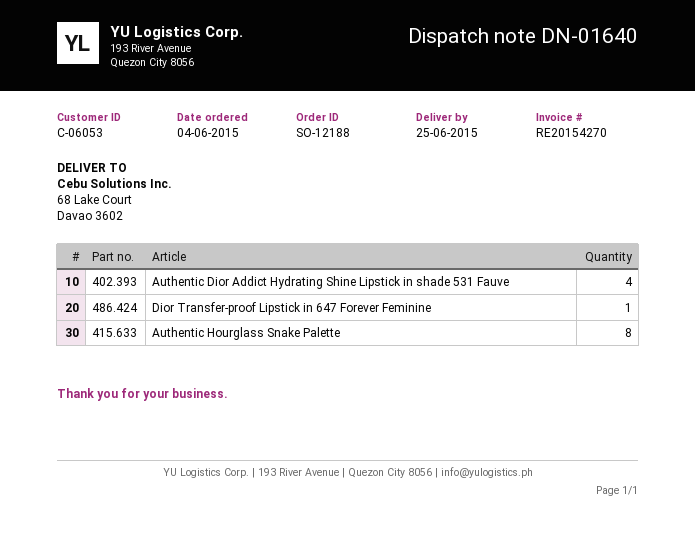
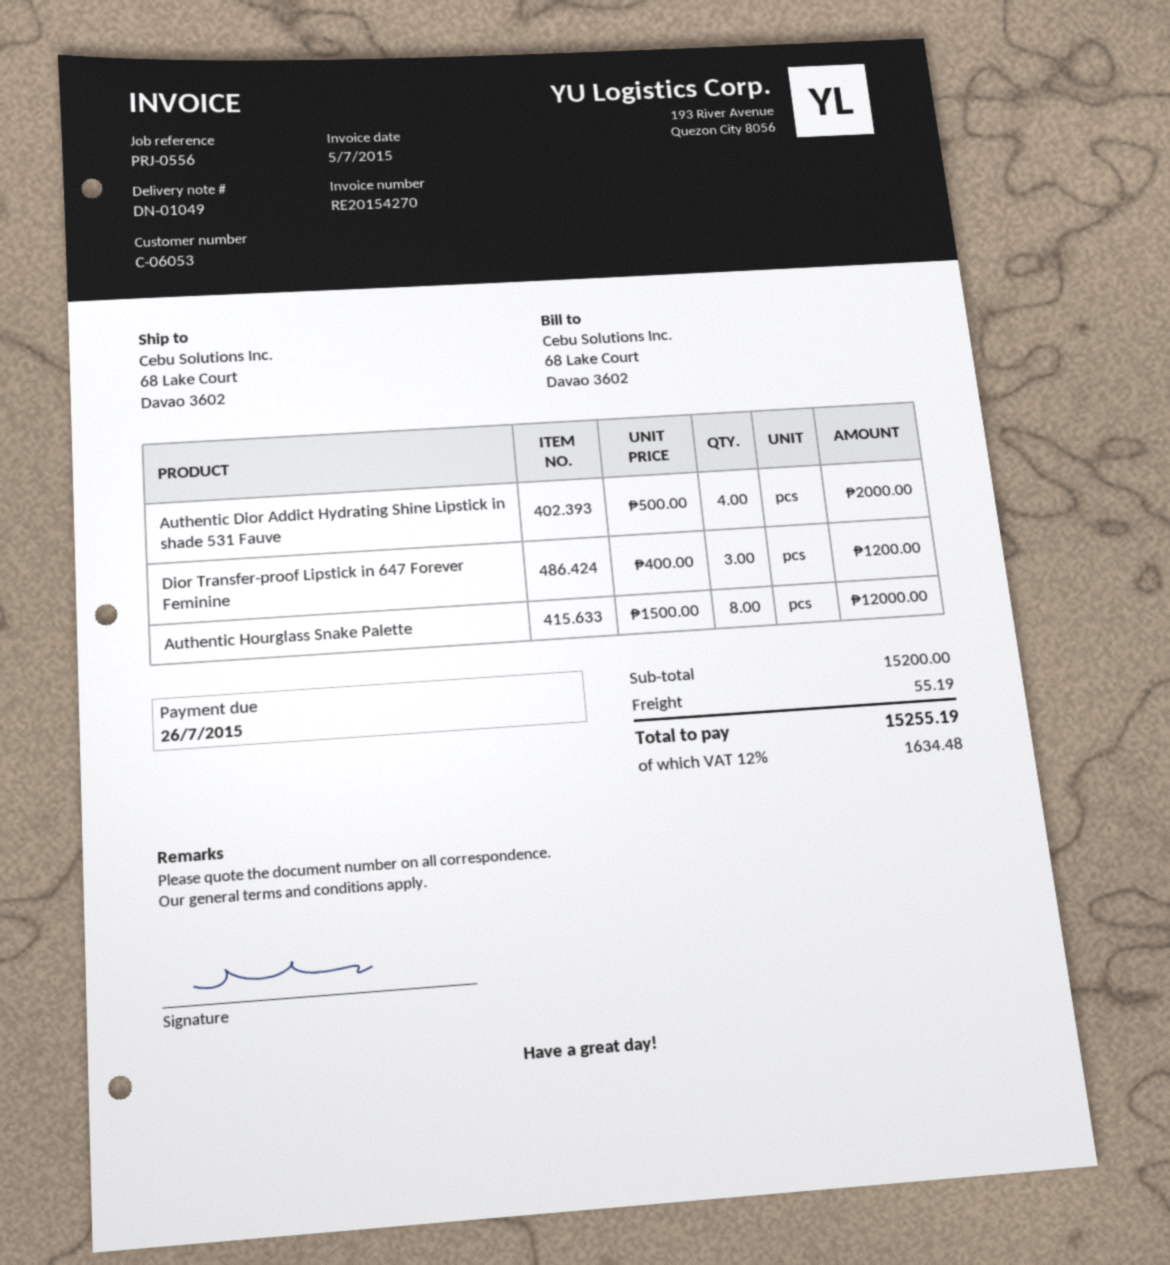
delivery note number: DN-01640 -> DN-01049
Dior Transfer-proof Lipstick in 647 Forever Feminine: 1 -> 3

